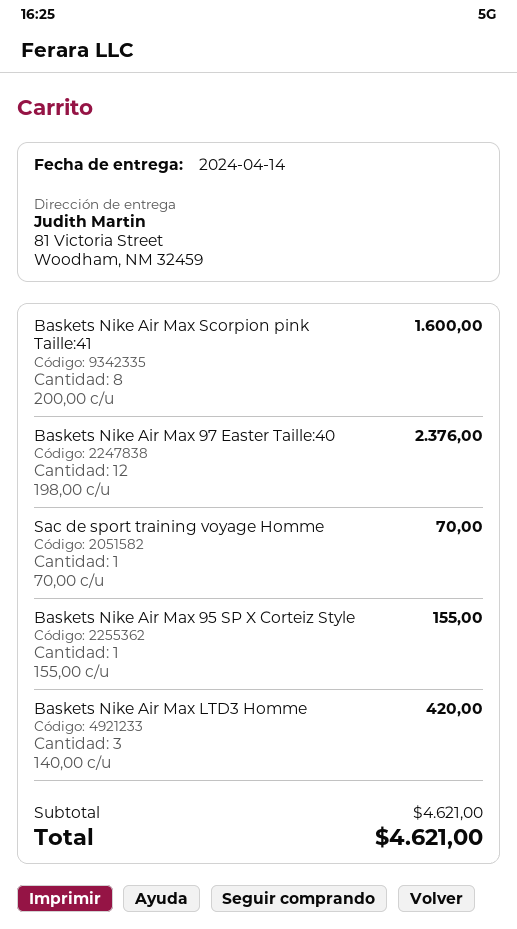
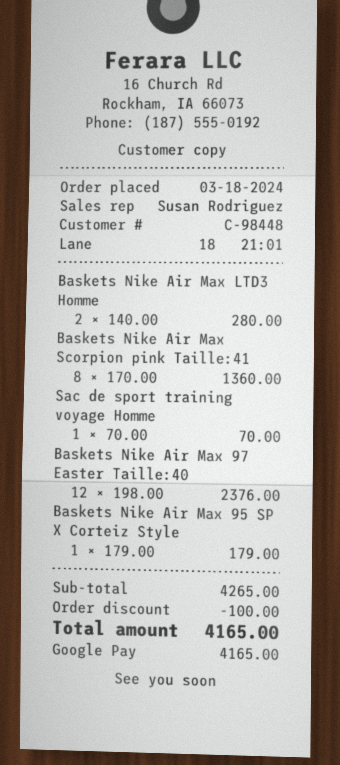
Baskets Nike Air Max Scorpion pink Taille:41: 8 x 200.00 = 1600.00 -> 8 x 170.00 = 1360.00
Baskets Nike Air Max 95 SP X Corteiz Style: 1 x 155.00 = 155.00 -> 1 x 179.00 = 179.00
Baskets Nike Air Max LTD3 Homme: 3 x 140.00 = 420.00 -> 2 x 140.00 = 280.00
subtotal: 4621.00 -> 4265.00
discount: none -> 100.00
total: 4621.00 -> 4165.00

